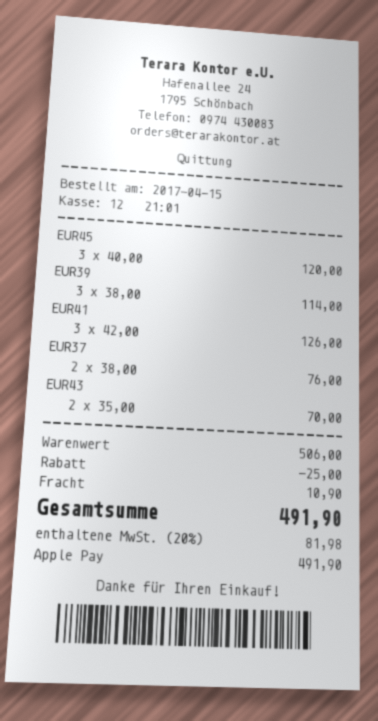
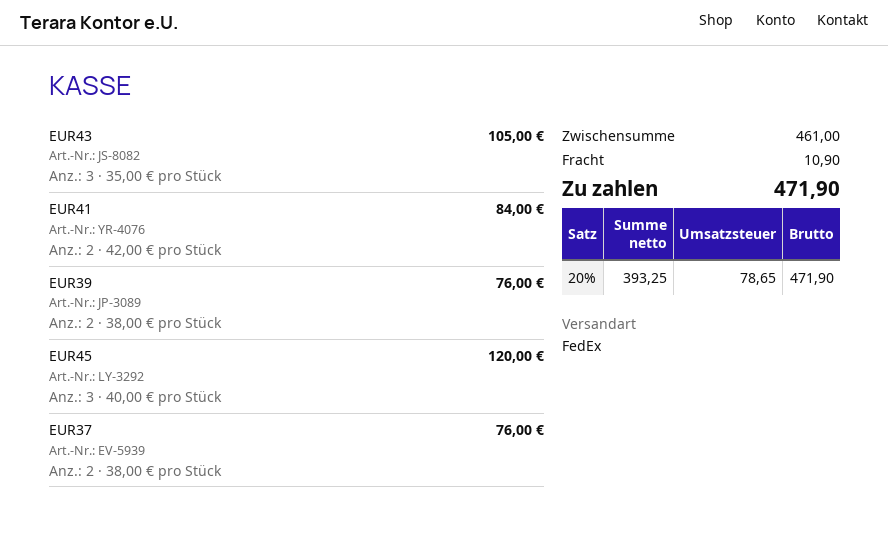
EUR39: 3 x 38.00 = 114.00 -> 2 x 38.00 = 76.00
EUR41: 3 x 42.00 = 126.00 -> 2 x 42.00 = 84.00
EUR43: 2 x 35.00 = 70.00 -> 3 x 35.00 = 105.00
subtotal: 506.00 -> 461.00
discount: 25.00 -> none
tax: 20% = 81.98 -> 20% = 78.65
total: 491.90 -> 471.90

